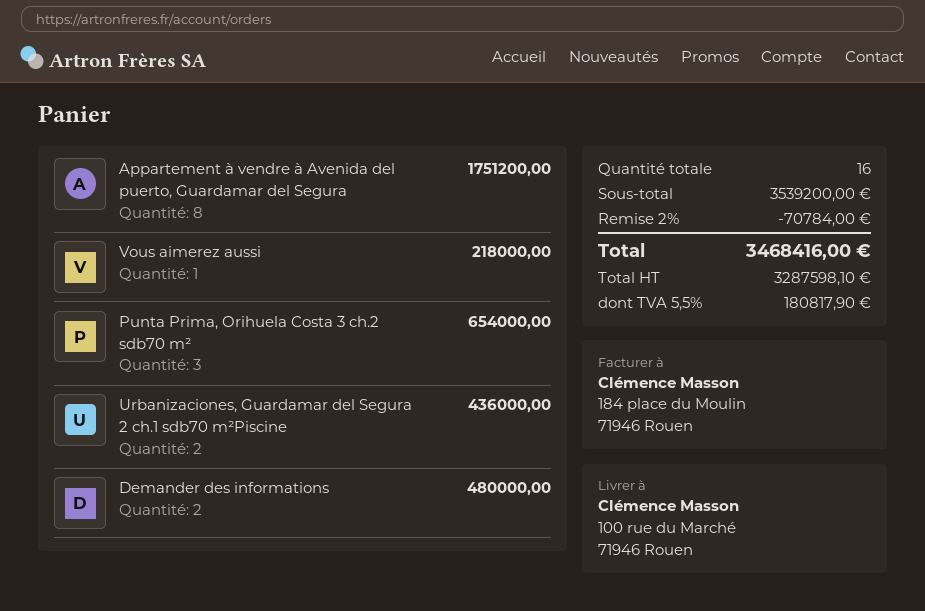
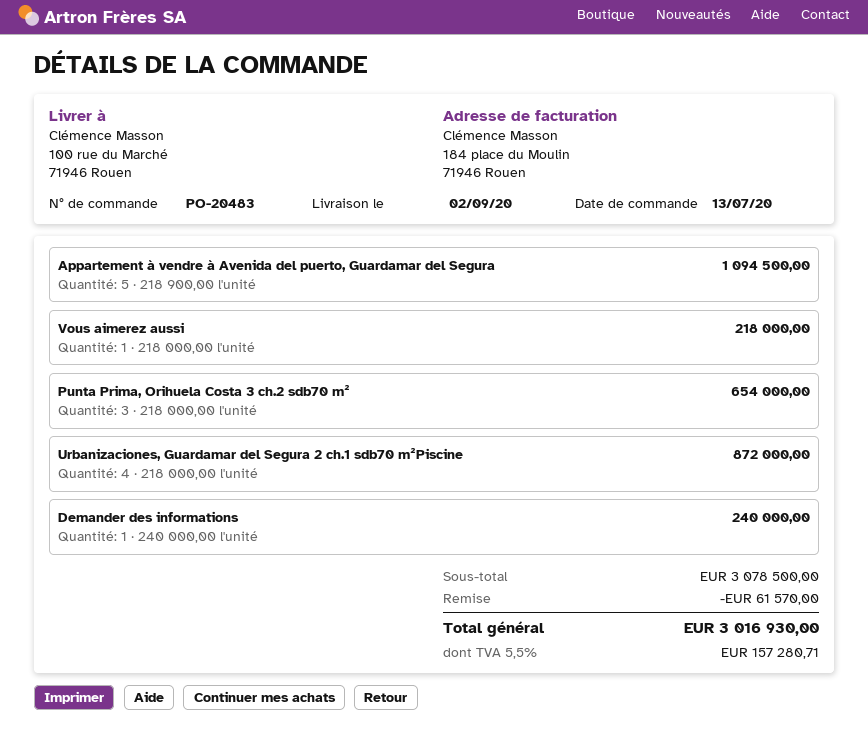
Appartement à vendre à Avenida del puerto, Guardamar del Segura: 8 for 1751200.00 -> 5 for 1094500.00
Urbanizaciones, Guardamar del Segura 2 ch.1 sdb70 m²Piscine: 2 for 436000.00 -> 4 for 872000.00
Demander des informations: 2 for 480000.00 -> 1 for 240000.00
subtotal: 3539200.00 -> 3078500.00
discount: 70784.00 -> 61570.00
tax: 5.5% = 180817.90 -> 5.5% = 157280.71
total: 3468416.00 -> 3016930.00

